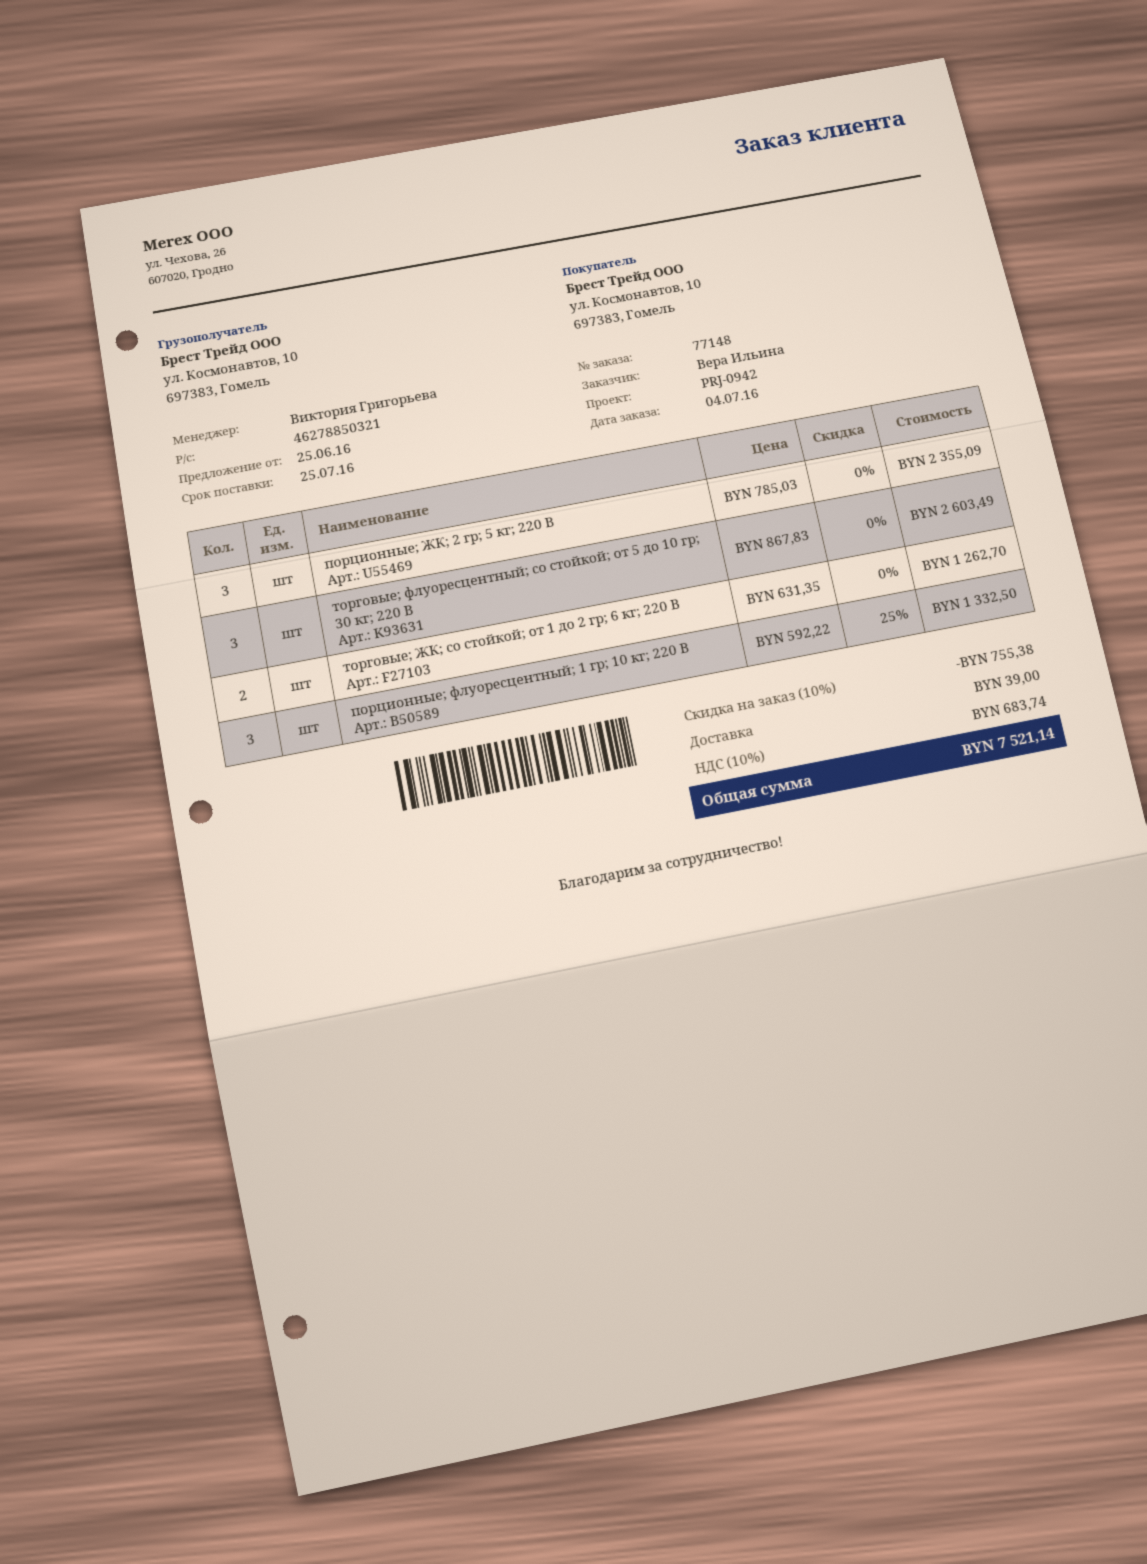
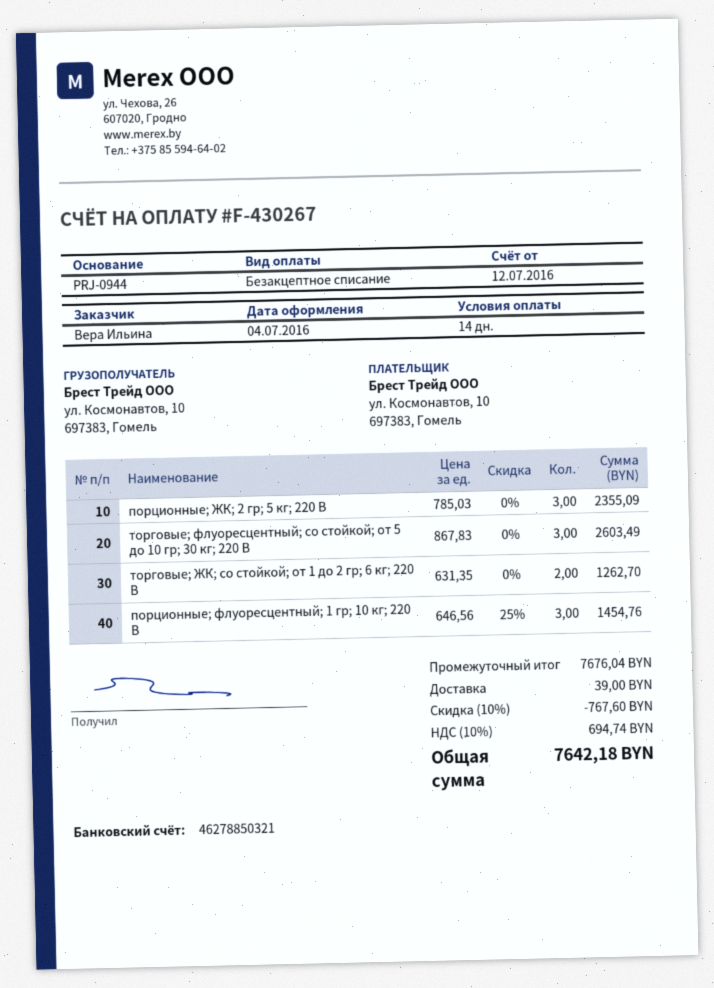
reference: PRJ-0942 -> PRJ-0944
порционные; флуоресцентный; 1 гр; 10 кг; 220 В: 3 x 592.22 - 25% = 1332.50 -> 3 x 646.56 - 25% = 1454.76
discount: 10% = 755.38 -> 10% = 767.60
tax: 10% = 683.74 -> 10% = 694.74
total: 7521.14 -> 7642.18

